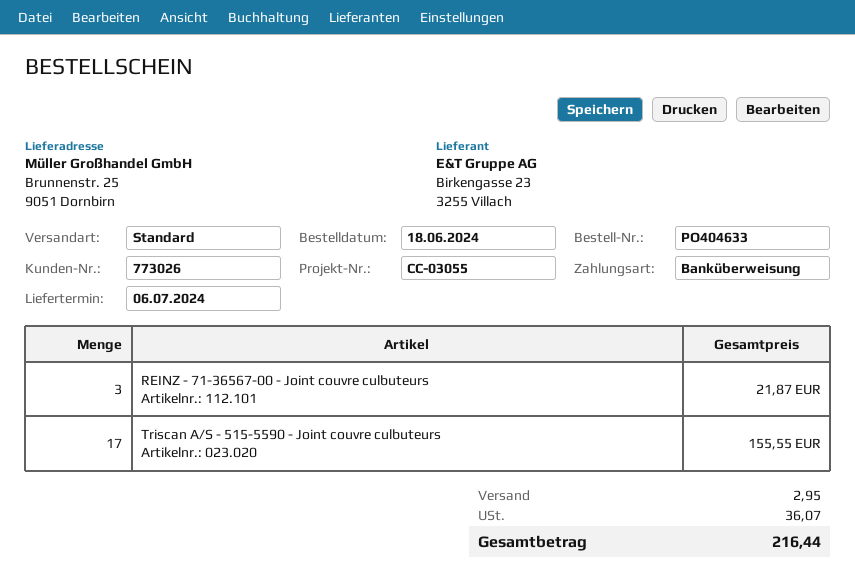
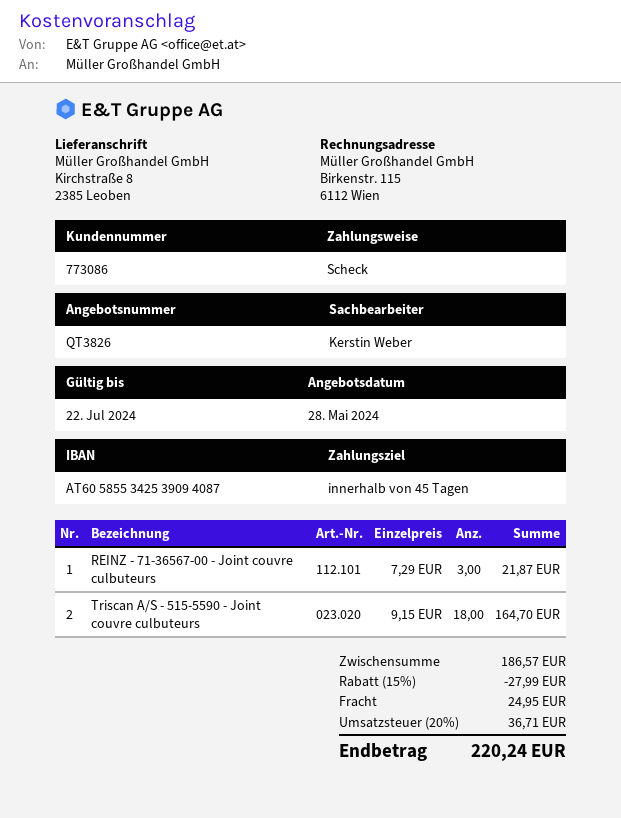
customer number: 773026 -> 773086
payment method: bank transfer -> cheque
ship to: Brunnenstr. 25, 9051 Dornbirn -> Kirchstraße 8, 2385 Leoben
Triscan A/S - 515-5590 - Joint couvre culbuteurs: 17 for 155.55 -> 18 for 164.70
discount: none -> 15% = 27.99
shipping: 2.95 -> 24.95
tax: 36.07 -> 36.71
total: 216.44 -> 220.24

